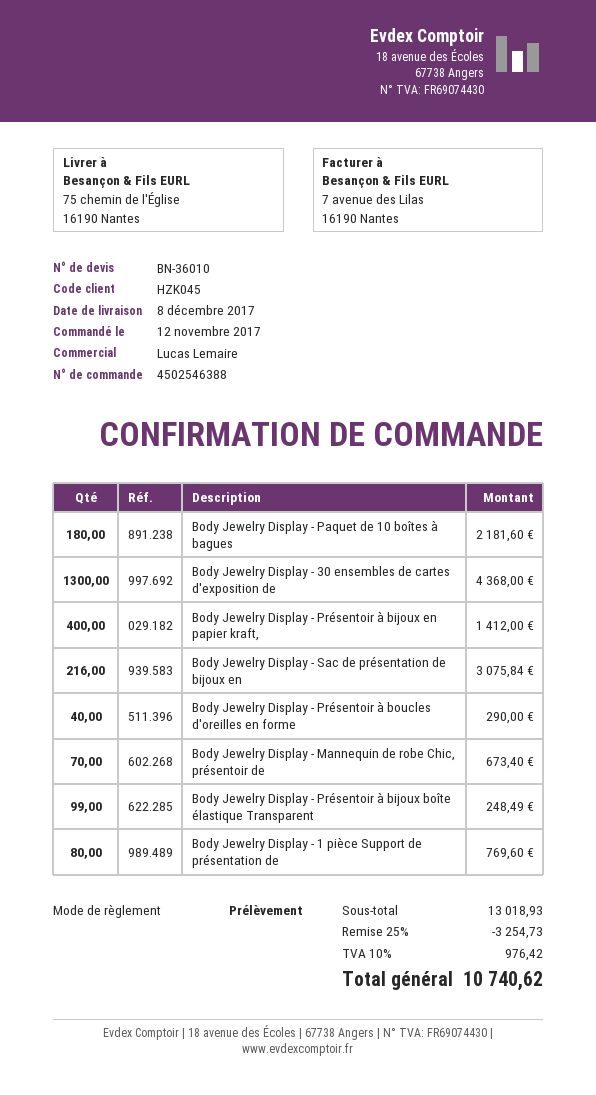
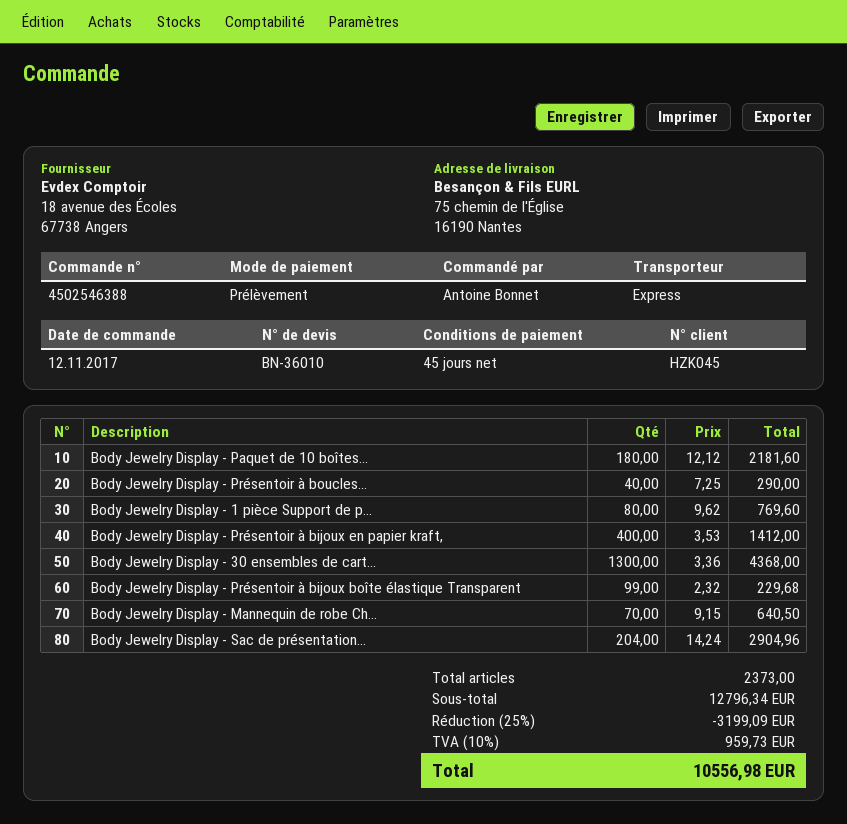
Body Jewelry Display - Sac de présentation de bijoux en: 216 for 3075.84 -> 204 for 2904.96
Body Jewelry Display - Mannequin de robe Chic, présentoir de: 70 for 673.40 -> 70 for 640.50
Body Jewelry Display - Présentoir à bijoux boîte élastique Transparent: 99 for 248.49 -> 99 for 229.68
subtotal: 13018.93 -> 12796.34
discount: 25% = 3254.73 -> 25% = 3199.09
tax: 10% = 976.42 -> 10% = 959.73
total: 10740.62 -> 10556.98

